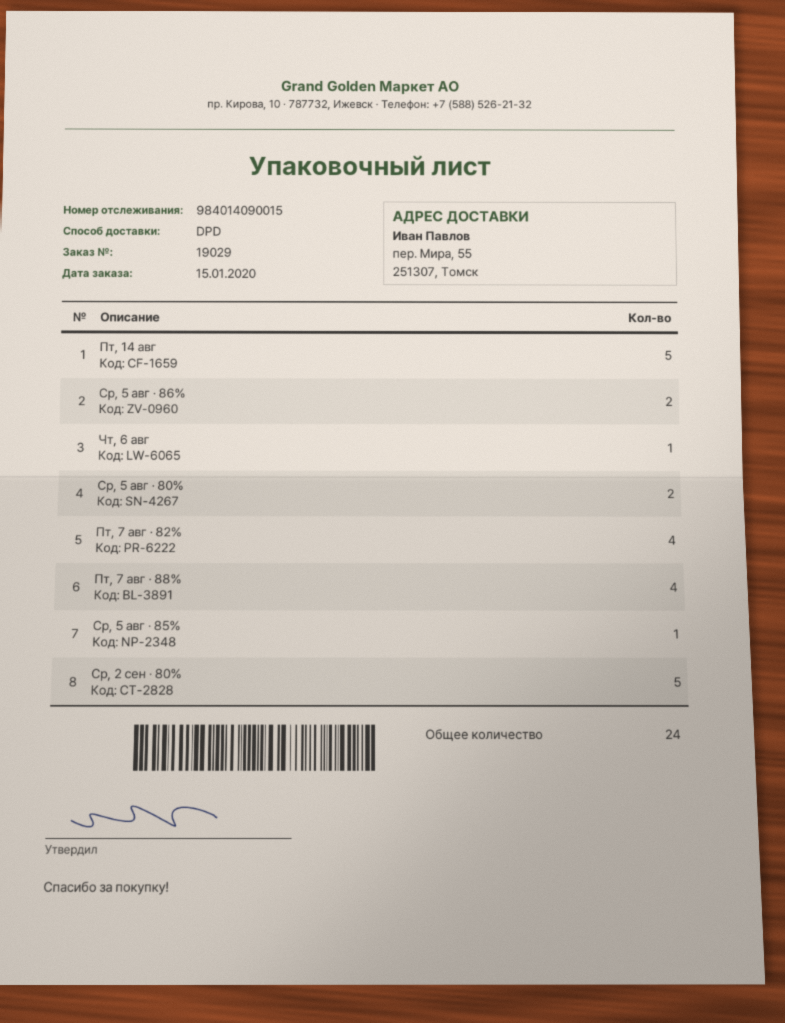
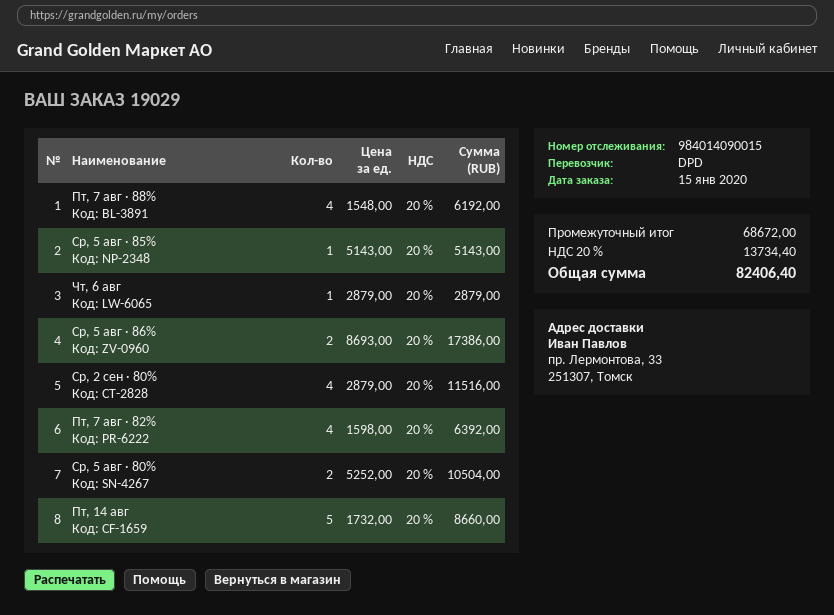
ship to: пер. Мира, 55, 251307, Томск -> пр. Лермонтова, 33, 251307, Томск
Ср, 2 сен · 80%: 5 -> 4

